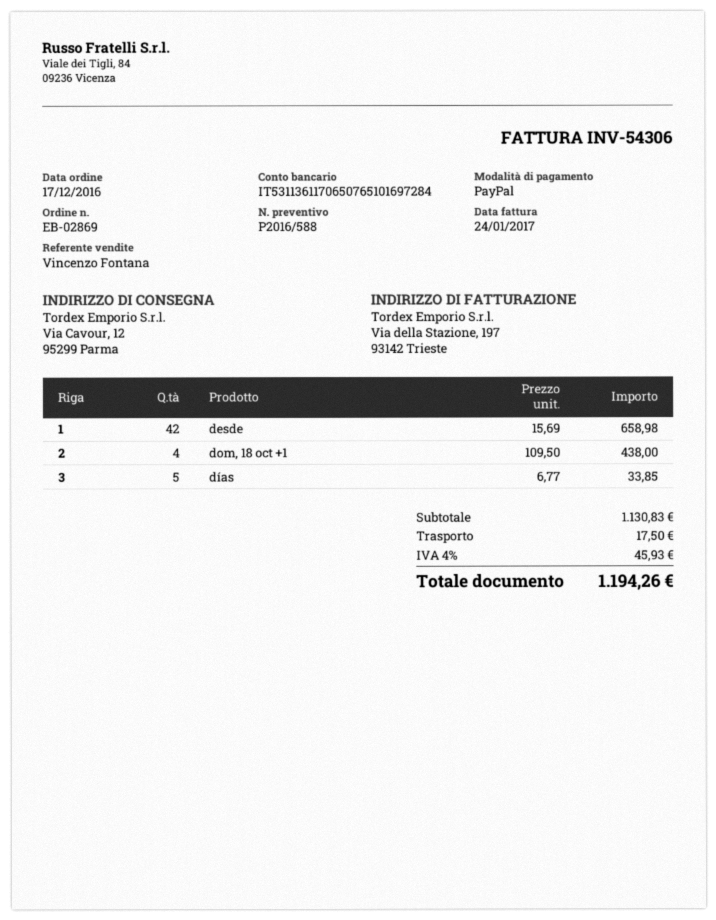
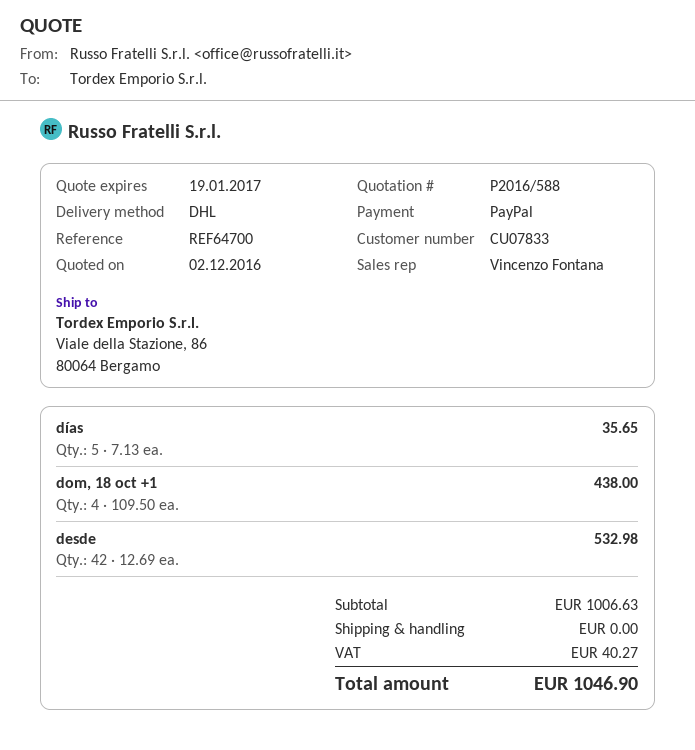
ship to: Via Cavour, 12, 95299 Parma -> Viale della Stazione, 86, 80064 Bergamo
desde: 42 x 15.69 = 658.98 -> 42 x 12.69 = 532.98
días: 5 x 6.77 = 33.85 -> 5 x 7.13 = 35.65
subtotal: 1130.83 -> 1006.63
shipping: 17.50 -> 0.00
tax: 45.93 -> 40.27
total: 1194.26 -> 1046.90

